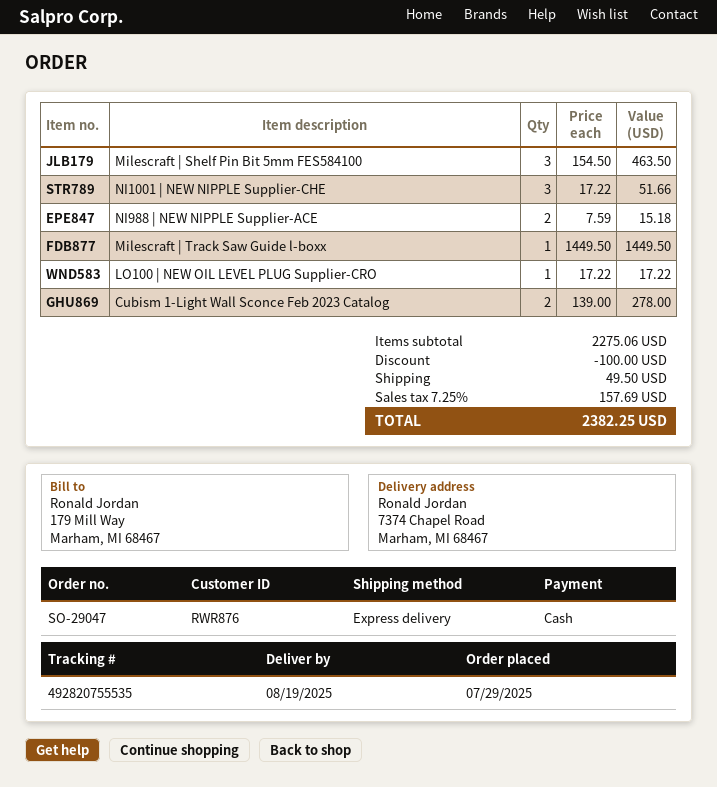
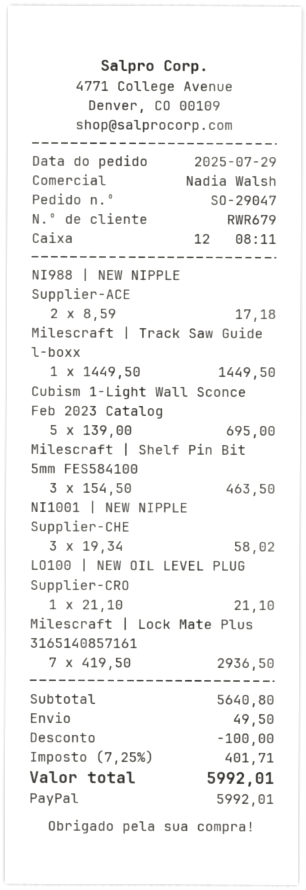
customer number: RWR876 -> RWR679
payment method: cash -> PayPal
NI1001 | NEW NIPPLE Supplier-CHE: 3 x 17.22 = 51.66 -> 3 x 19.34 = 58.02
NI988 | NEW NIPPLE Supplier-ACE: 2 x 7.59 = 15.18 -> 2 x 8.59 = 17.18
LO100 | NEW OIL LEVEL PLUG Supplier-CRO: 1 x 17.22 = 17.22 -> 1 x 21.10 = 21.10
Cubism 1-Light Wall Sconce Feb 2023 Catalog: 2 x 139.00 = 278.00 -> 5 x 139.00 = 695.00
Milescraft | Lock Mate Plus 3165140857161: none -> 7 x 419.50 = 2936.50
subtotal: 2275.06 -> 5640.80
tax: 7.25% = 157.69 -> 7.25% = 401.71
total: 2382.25 -> 5992.01

